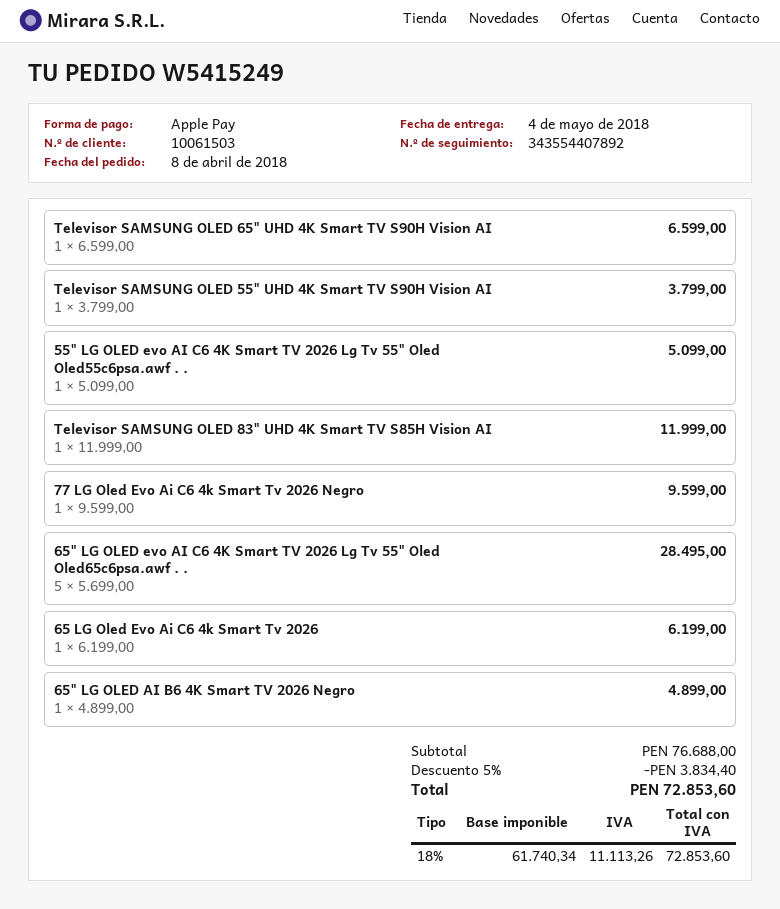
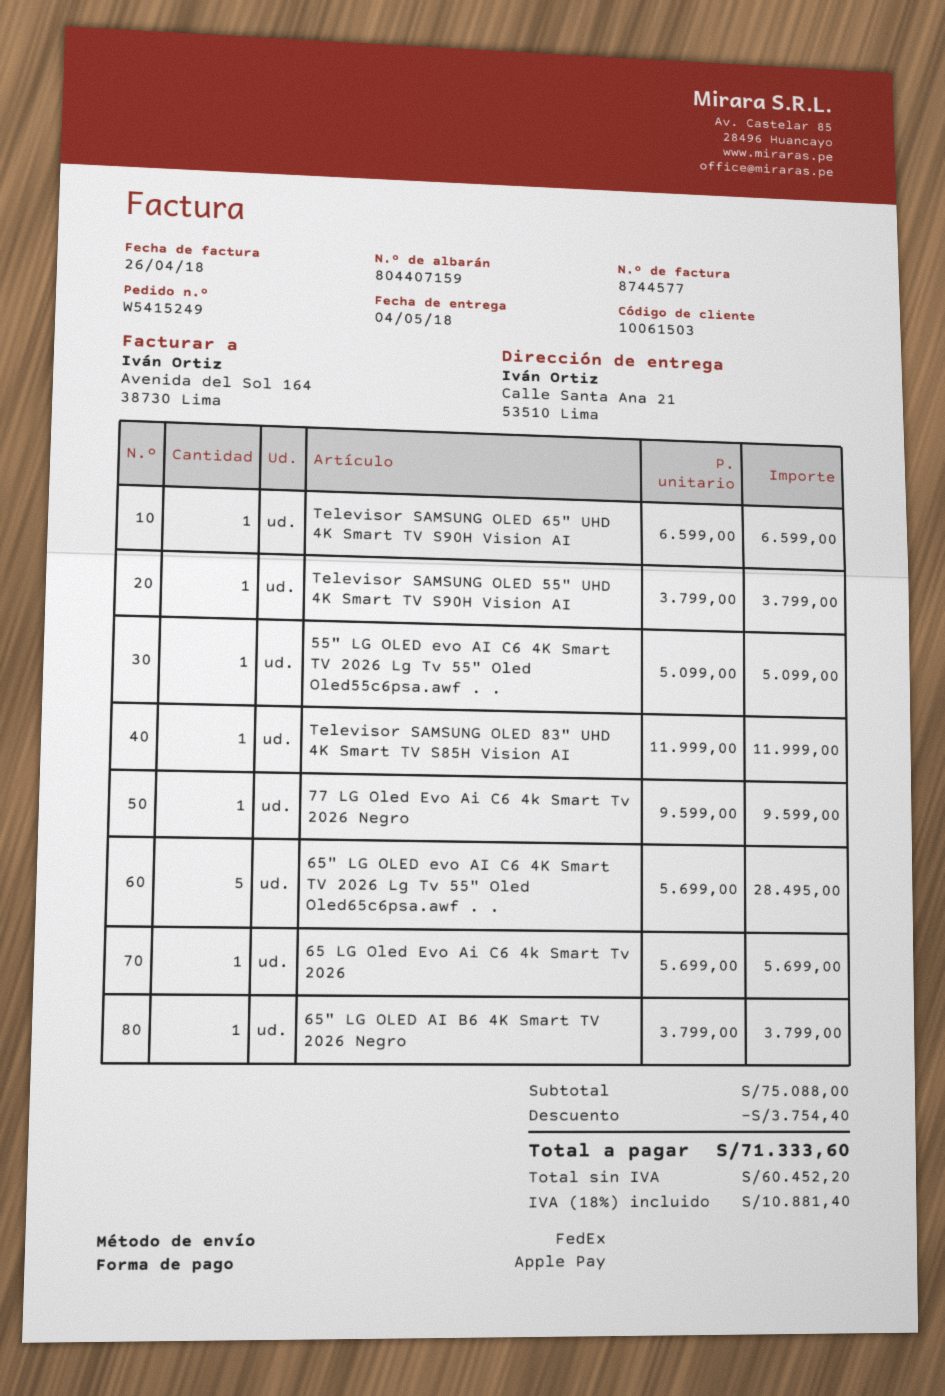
65 LG Oled Evo Ai C6 4k Smart Tv 2026: 1 x 6199.00 = 6199.00 -> 1 x 5699.00 = 5699.00
65" LG OLED AI B6 4K Smart TV 2026 Negro: 1 x 4899.00 = 4899.00 -> 1 x 3799.00 = 3799.00
subtotal: 76688.00 -> 75088.00
discount: 3834.40 -> 3754.40
net: 61740.34 -> 60452.20
tax: 18% = 11113.26 -> 18% = 10881.40
total: 72853.60 -> 71333.60

